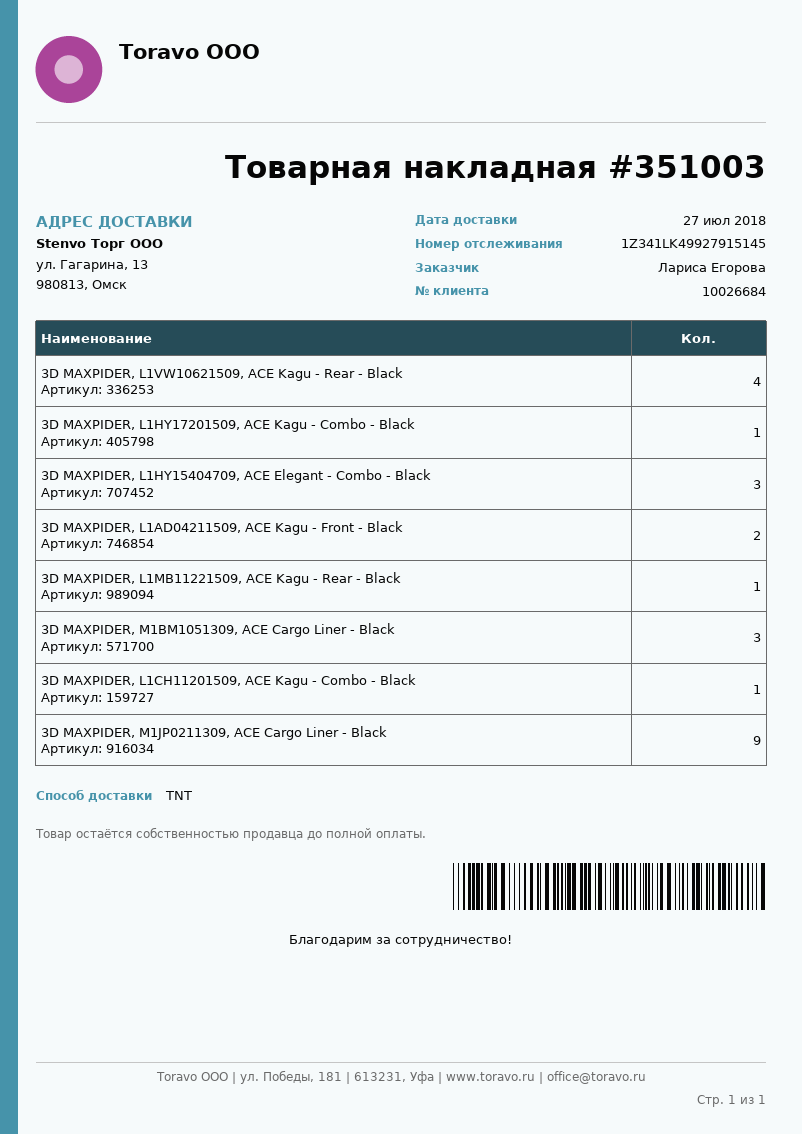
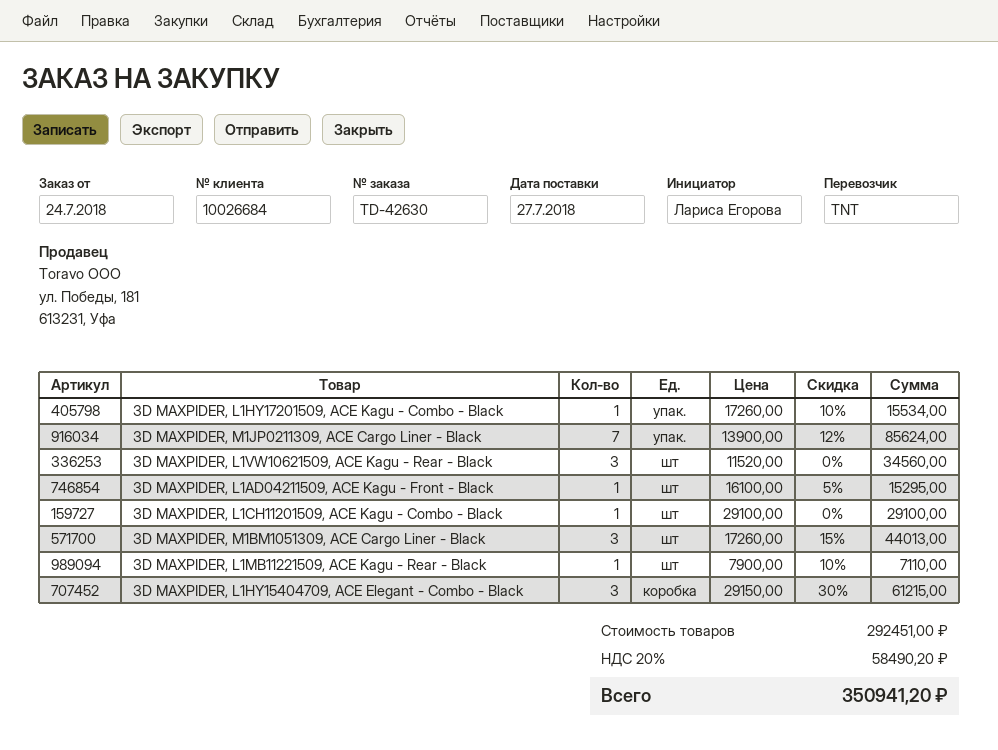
3D MAXPIDER, L1VW10621509, ACE Kagu - Rear - Black: 4 -> 3
3D MAXPIDER, L1AD04211509, ACE Kagu - Front - Black: 2 -> 1
3D MAXPIDER, M1JP0211309, ACE Cargo Liner - Black: 9 -> 7

